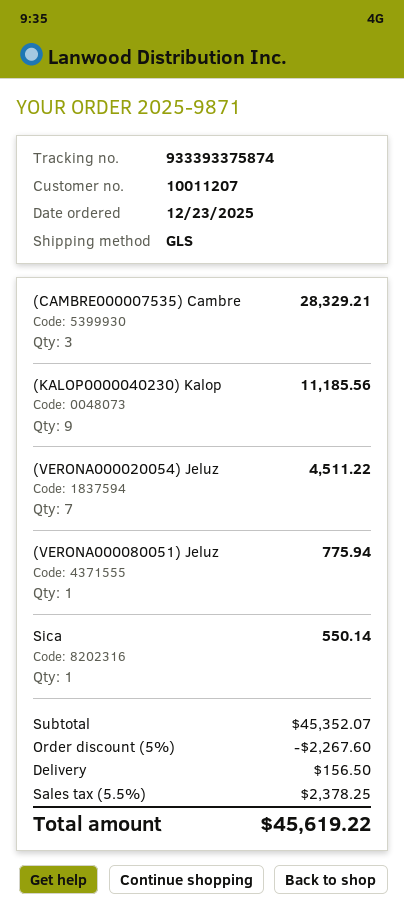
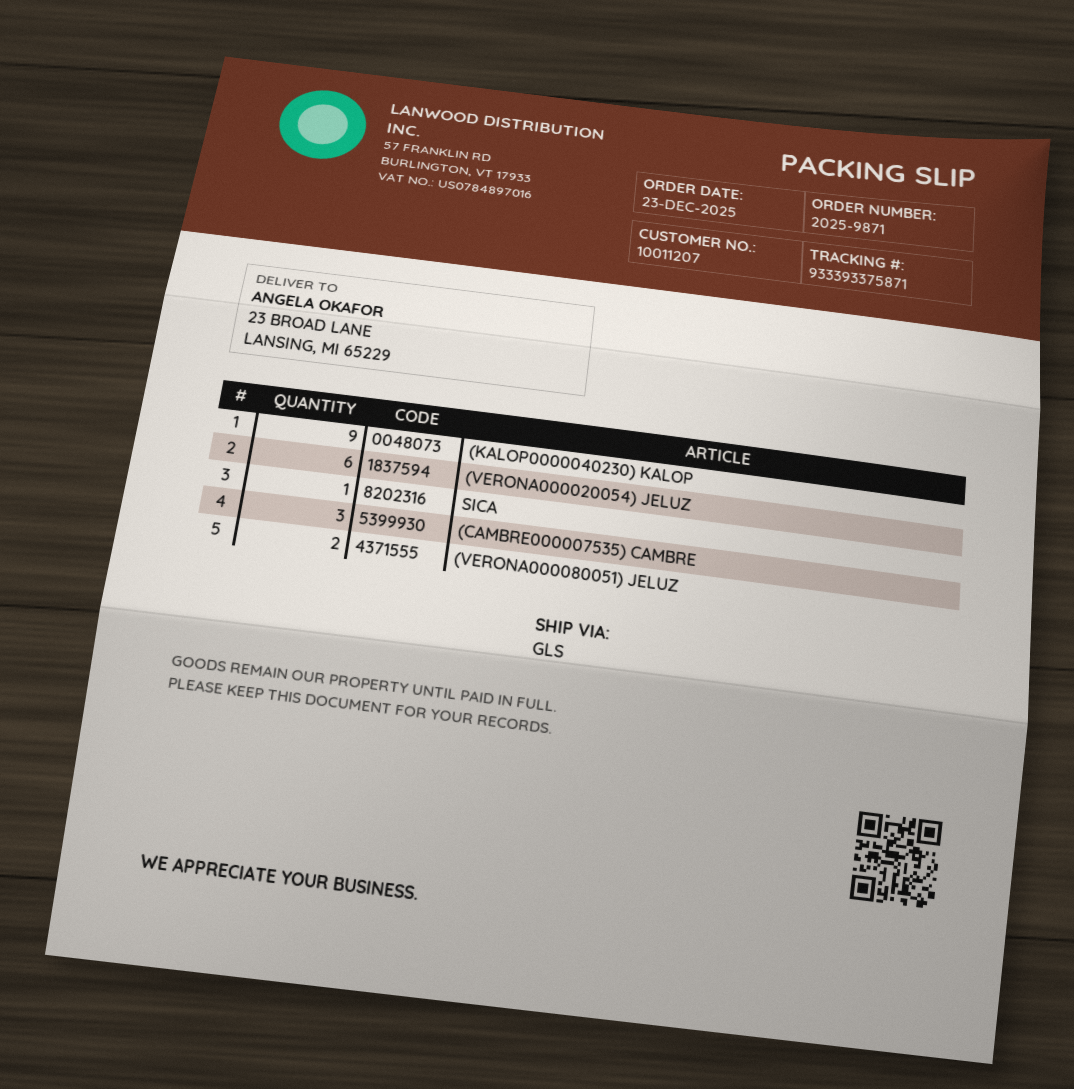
tracking number: 933393375874 -> 933393375871
(VERONA000020054) Jeluz: 7 -> 6
(VERONA000080051) Jeluz: 1 -> 2

